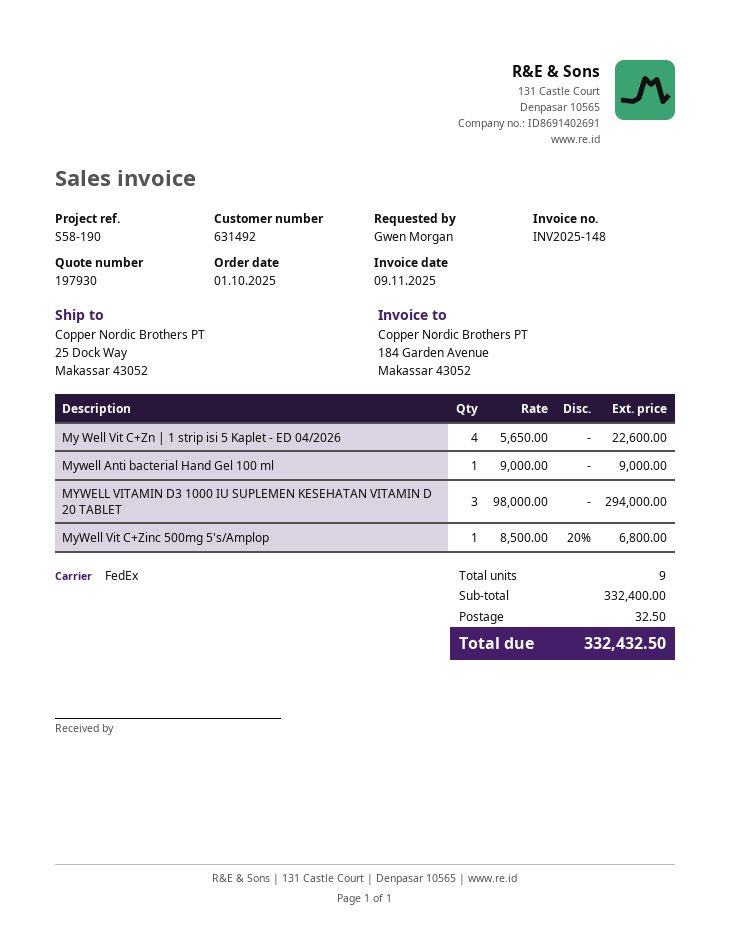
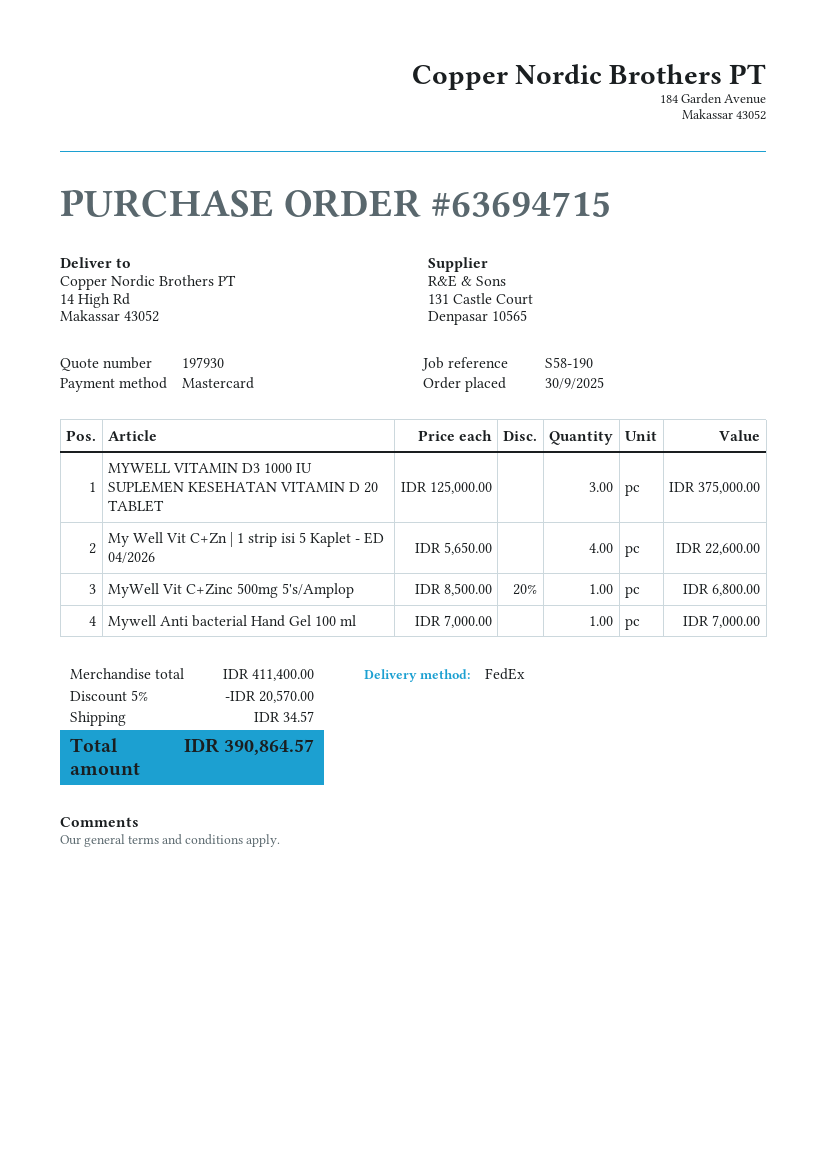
order date: 2025-10-01 -> 2025-09-30
ship to: 25 Dock Way, Makassar 43052 -> 14 High Rd, Makassar 43052
Mywell Anti bacterial Hand Gel 100 ml: 1 x 9000.00 = 9000.00 -> 1 x 7000.00 = 7000.00
MYWELL VITAMIN D3 1000 IU SUPLEMEN KESEHATAN VITAMIN D 20 TABLET: 3 x 98000.00 = 294000.00 -> 3 x 125000.00 = 375000.00
subtotal: 332400.00 -> 411400.00
discount: none -> 5% = 20570.00
shipping: 32.50 -> 34.57
total: 332432.50 -> 390864.57

